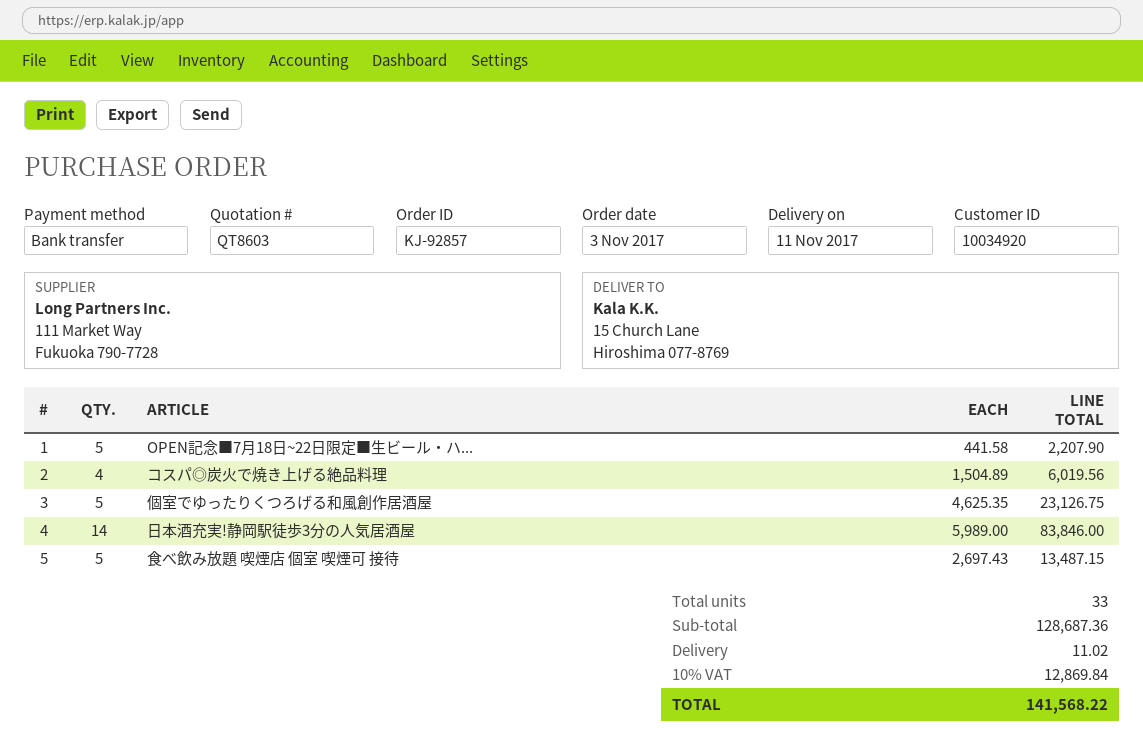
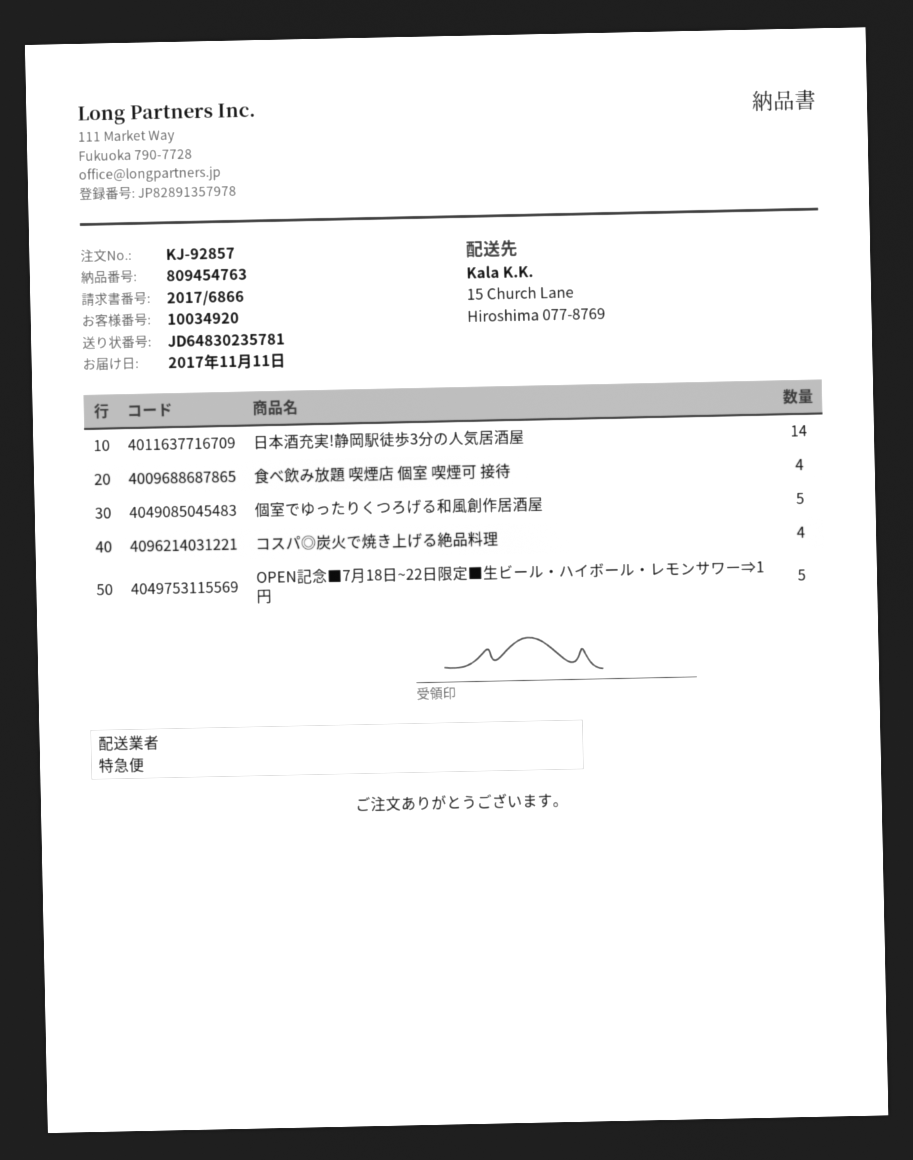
食べ飲み放題 喫煙店 個室 喫煙可 接待: 5 -> 4

